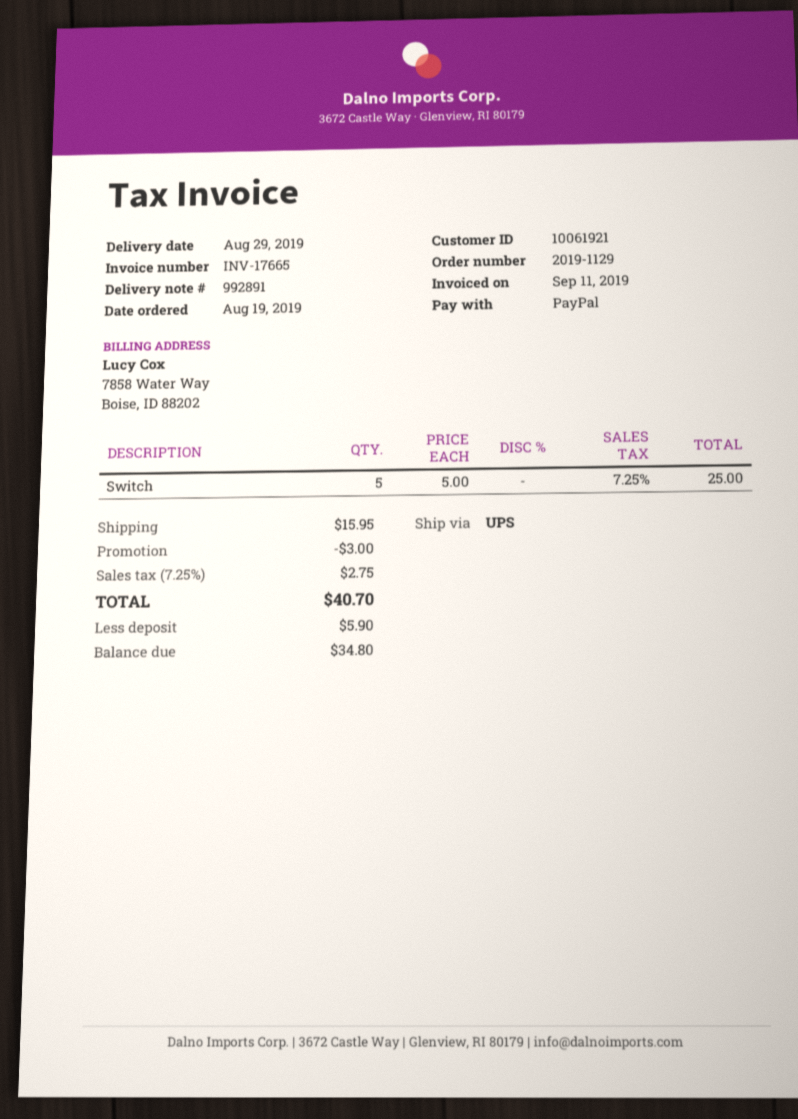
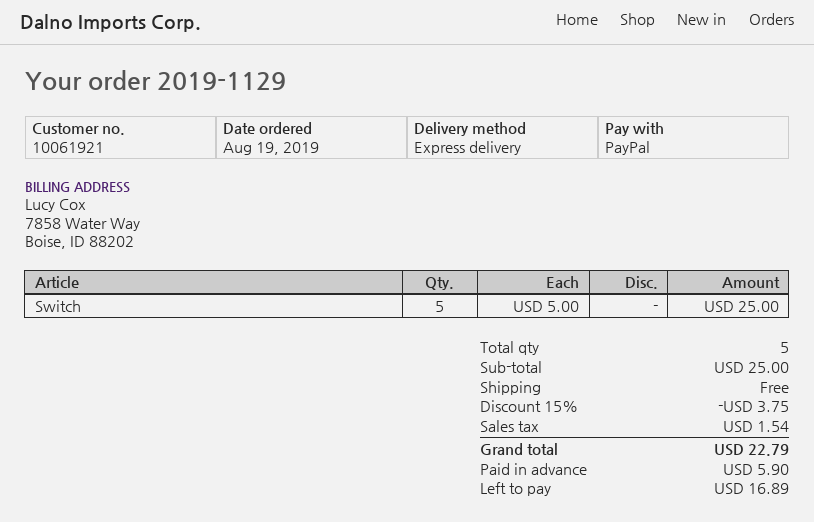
shipping method: UPS -> express
discount: 3.00 -> 3.75
shipping: 15.95 -> 0.00
tax: 2.75 -> 1.54
total: 40.70 -> 22.79
balance: 34.80 -> 16.89

